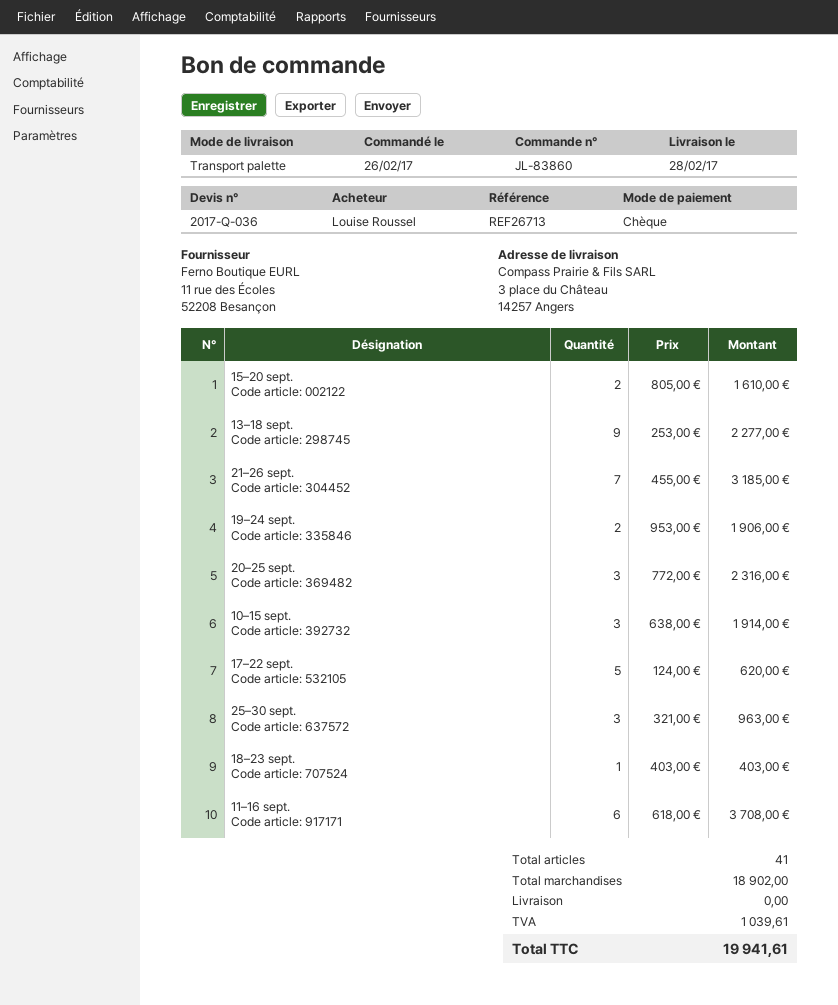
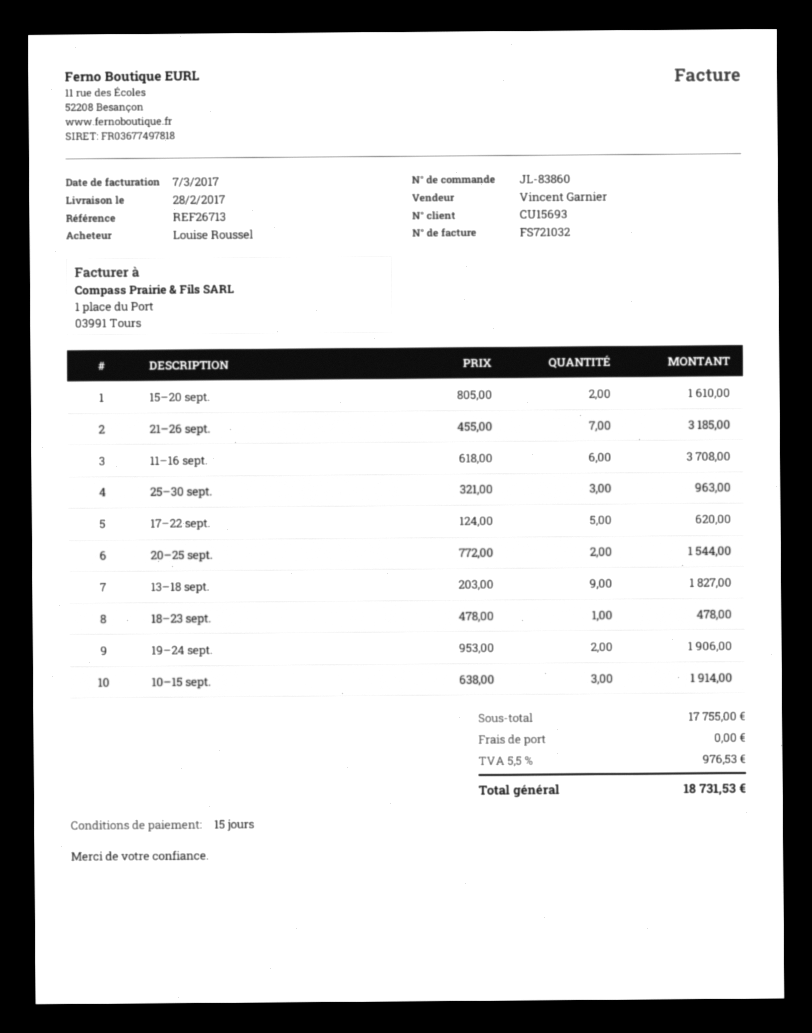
13–18 sept.: 9 x 253.00 = 2277.00 -> 9 x 203.00 = 1827.00
20–25 sept.: 3 x 772.00 = 2316.00 -> 2 x 772.00 = 1544.00
18–23 sept.: 1 x 403.00 = 403.00 -> 1 x 478.00 = 478.00
subtotal: 18902.00 -> 17755.00
tax: 1039.61 -> 976.53
total: 19941.61 -> 18731.53

